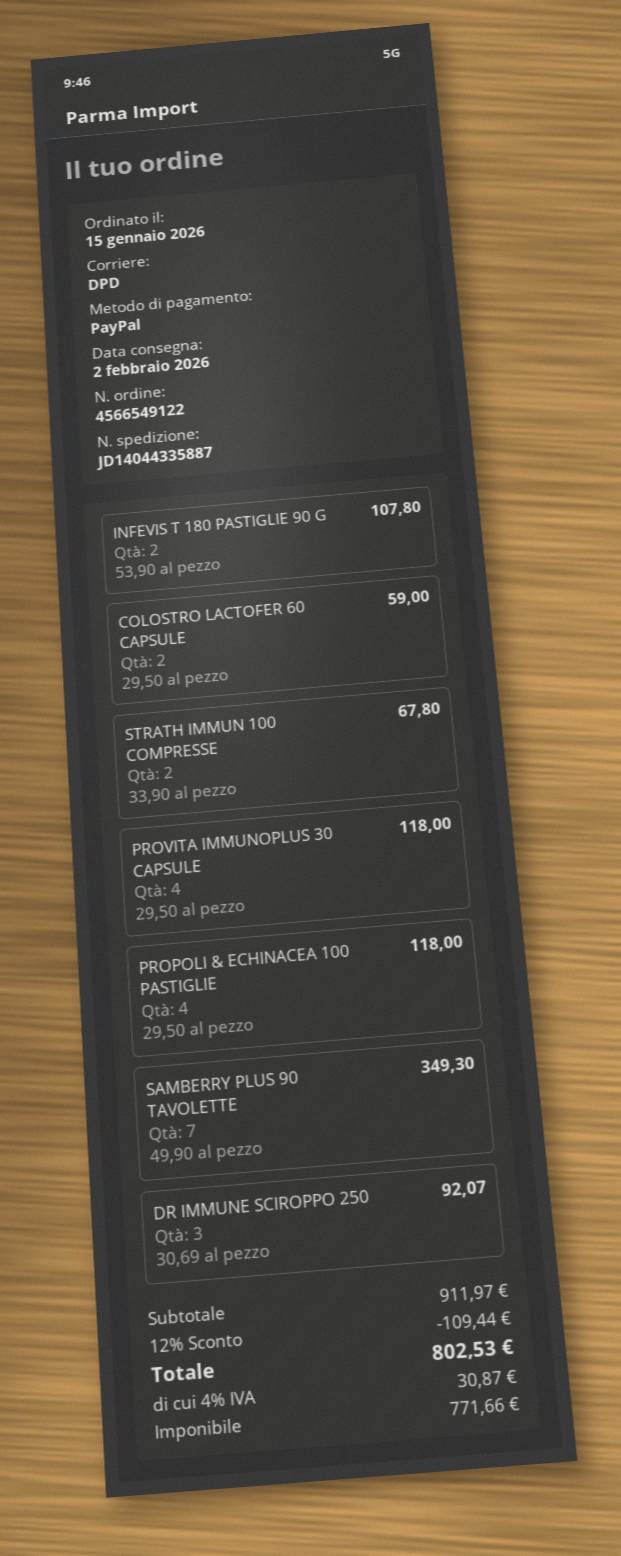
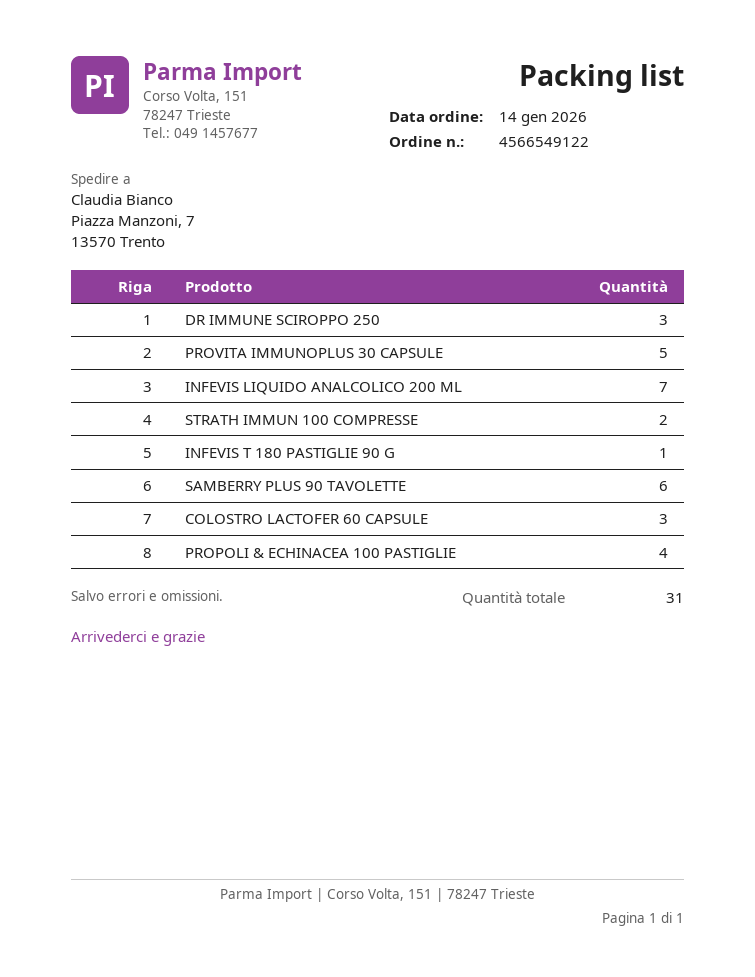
order date: 2026-01-15 -> 2026-01-14
INFEVIS T 180 PASTIGLIE 90 G: 2 -> 1
COLOSTRO LACTOFER 60 CAPSULE: 2 -> 3
PROVITA IMMUNOPLUS 30 CAPSULE: 4 -> 5
SAMBERRY PLUS 90 TAVOLETTE: 7 -> 6
INFEVIS LIQUIDO ANALCOLICO 200 ML: none -> 7

